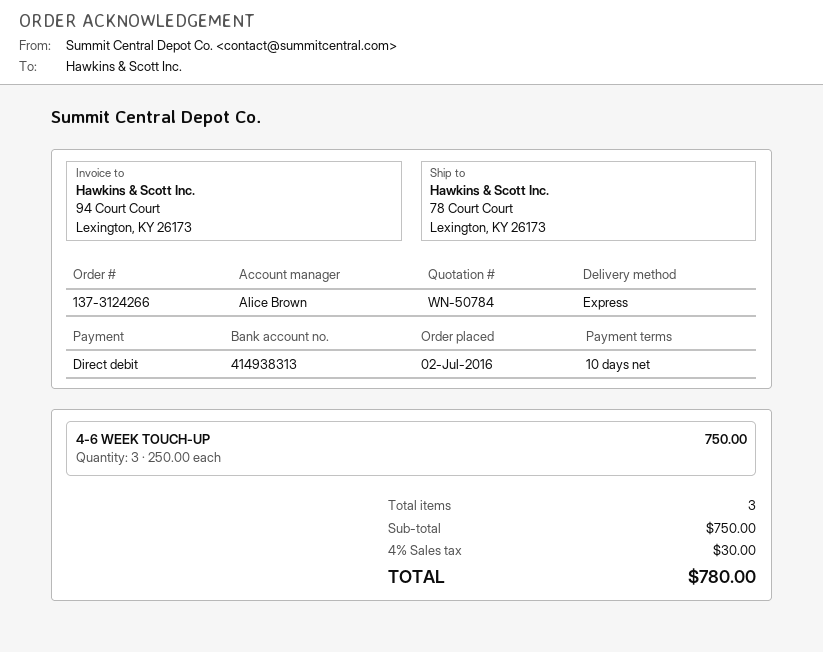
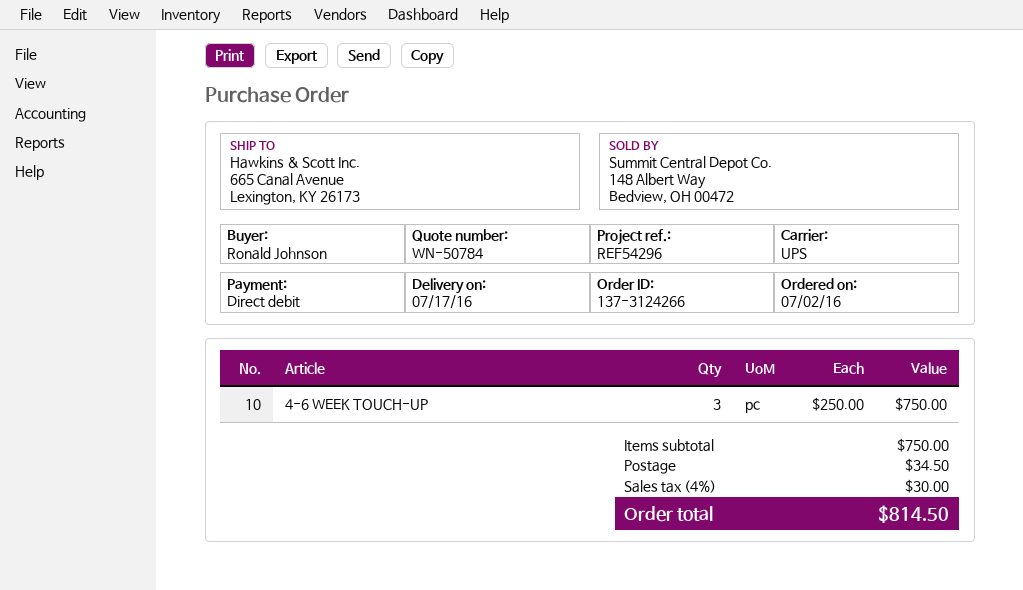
shipping method: express -> UPS
ship to: 78 Court Court, Lexington, KY 26173 -> 665 Canal Avenue, Lexington, KY 26173
shipping: none -> 34.50
total: 780.00 -> 814.50

